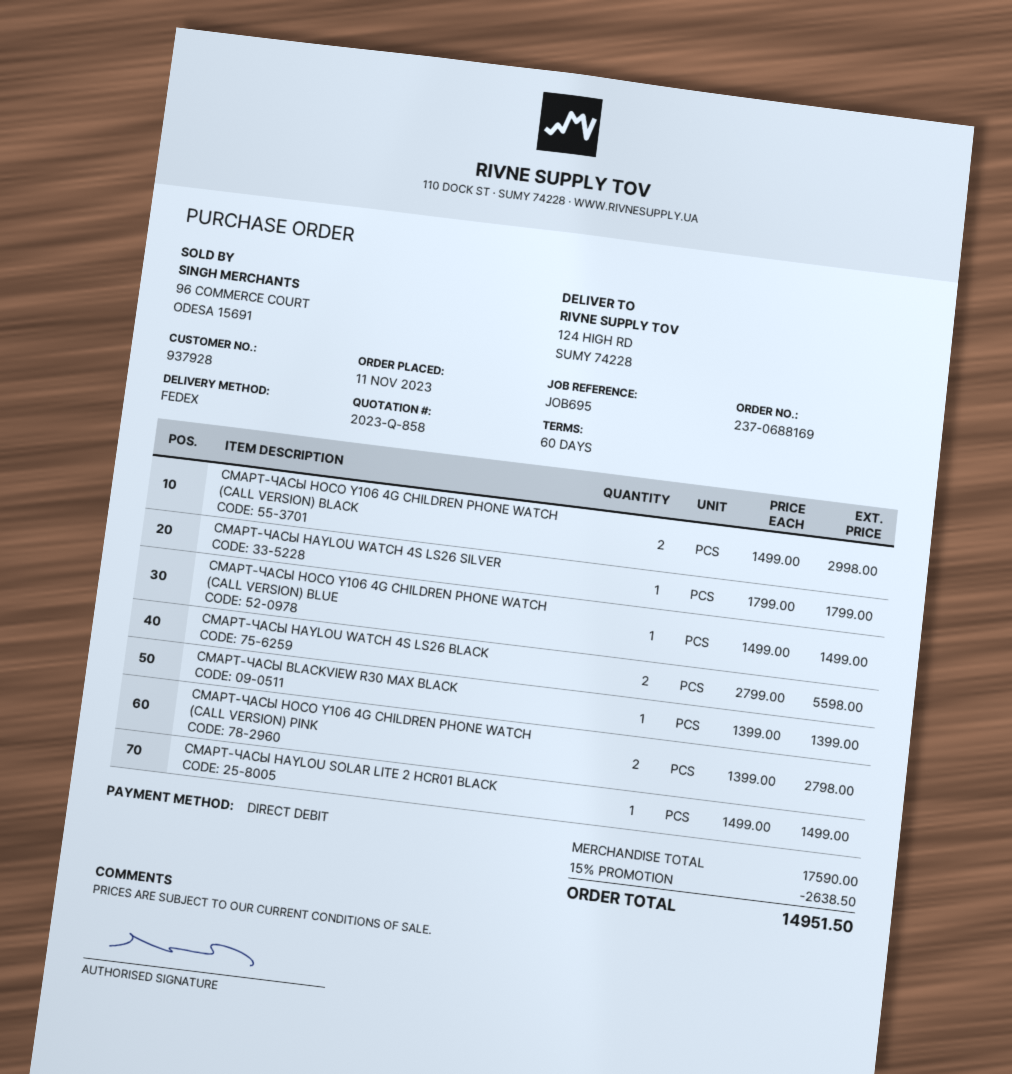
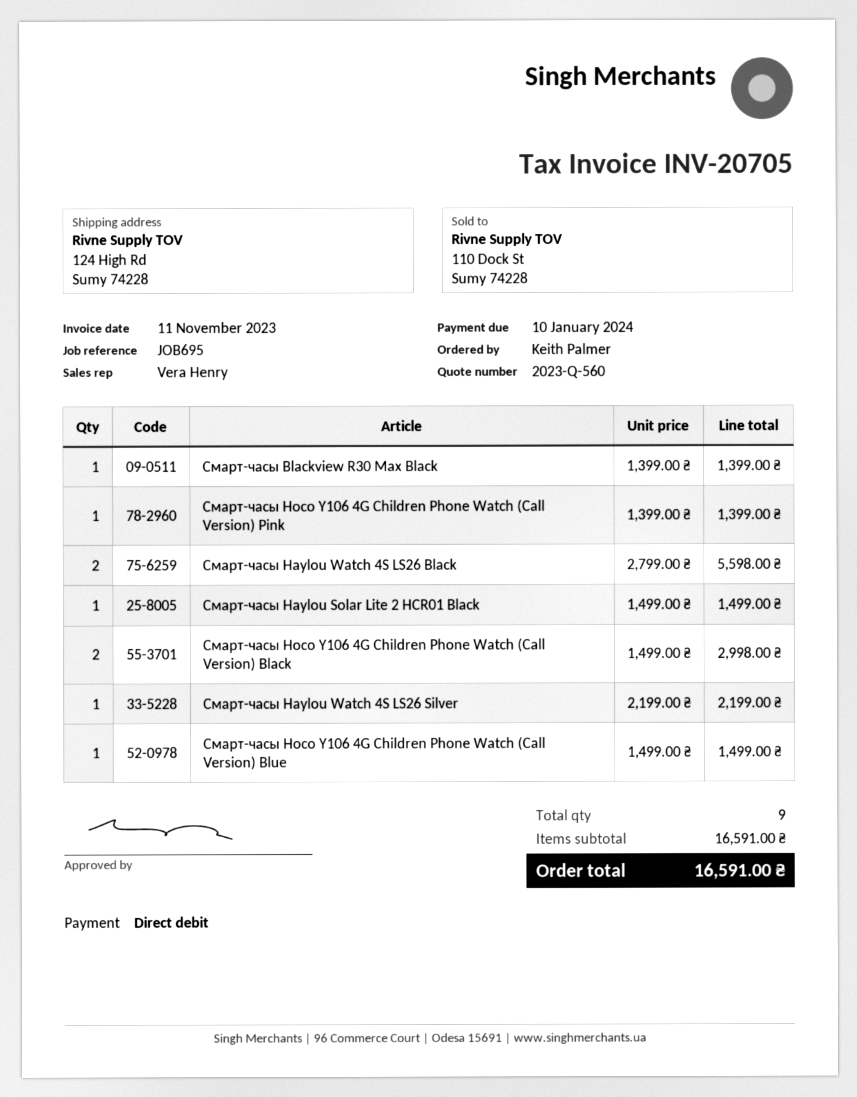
quote number: 2023-Q-858 -> 2023-Q-560
СМАРТ-ЧАСЫ HAYLOU WATCH 4S LS26 SILVER: 1 x 1799.00 = 1799.00 -> 1 x 2199.00 = 2199.00
СМАРТ-ЧАСЫ HOCO Y106 4G CHILDREN PHONE WATCH (CALL VERSION) PINK: 2 x 1399.00 = 2798.00 -> 1 x 1399.00 = 1399.00
subtotal: 17590.00 -> 16591.00
discount: 15% = 2638.50 -> none
total: 14951.50 -> 16591.00

